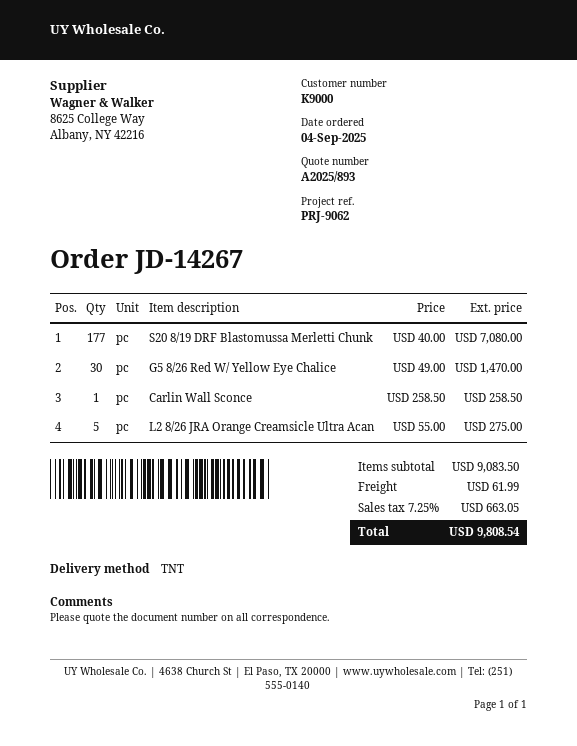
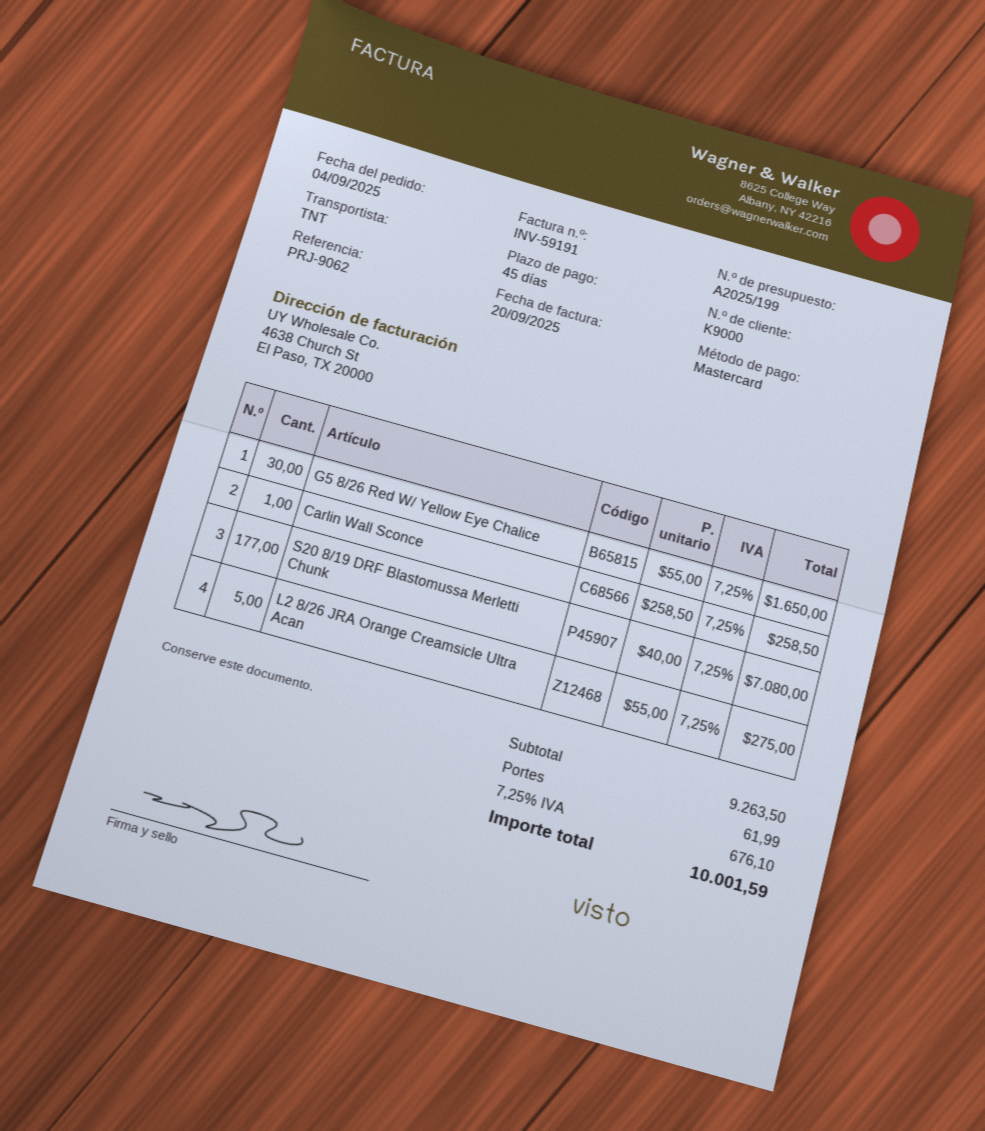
quote number: A2025/893 -> A2025/199
G5 8/26 Red W/ Yellow Eye Chalice: 30 x 49.00 = 1470.00 -> 30 x 55.00 = 1650.00
subtotal: 9083.50 -> 9263.50
tax: 7.25% = 663.05 -> 7.25% = 676.10
total: 9808.54 -> 10001.59

